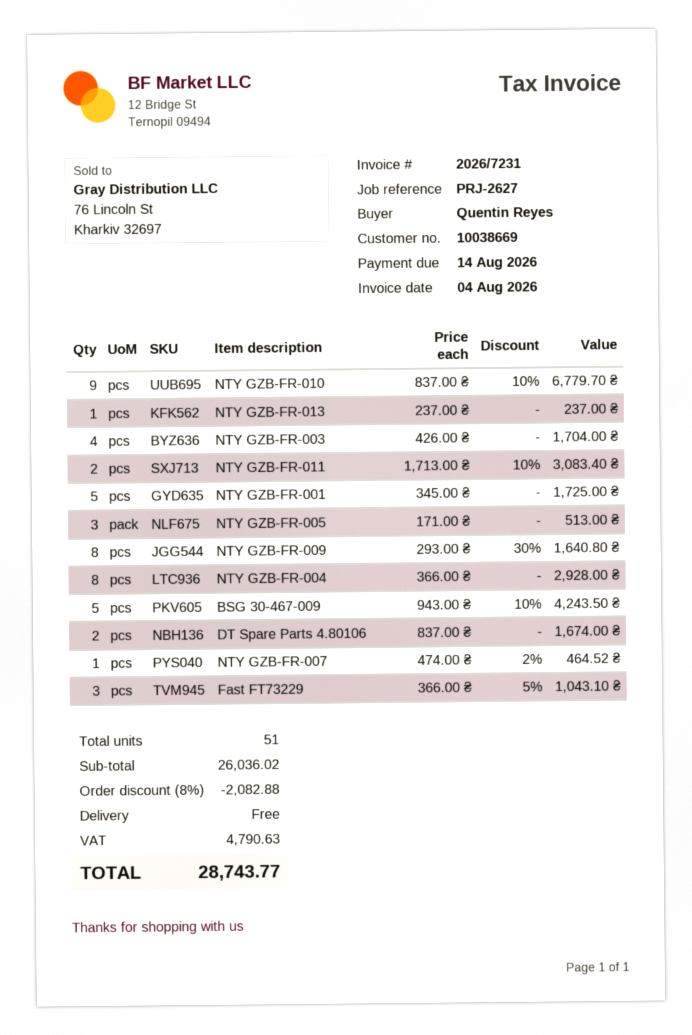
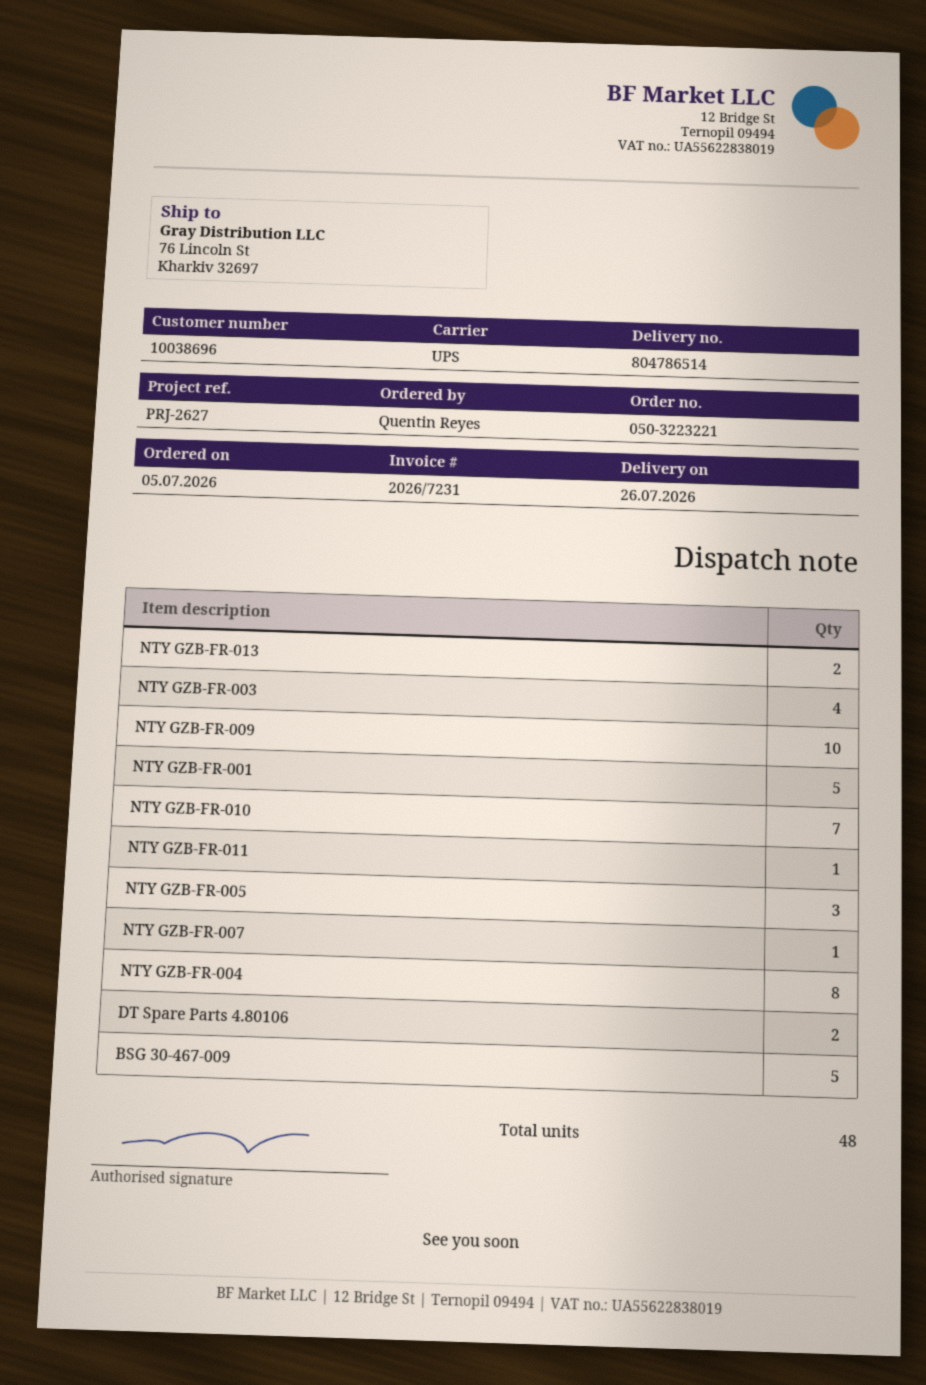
customer number: 10038669 -> 10038696
NTY GZB-FR-010: 9 -> 7
NTY GZB-FR-013: 1 -> 2
NTY GZB-FR-011: 2 -> 1
NTY GZB-FR-009: 8 -> 10
Fast FT73229: 3 -> none
total quantity: 51 -> 48

